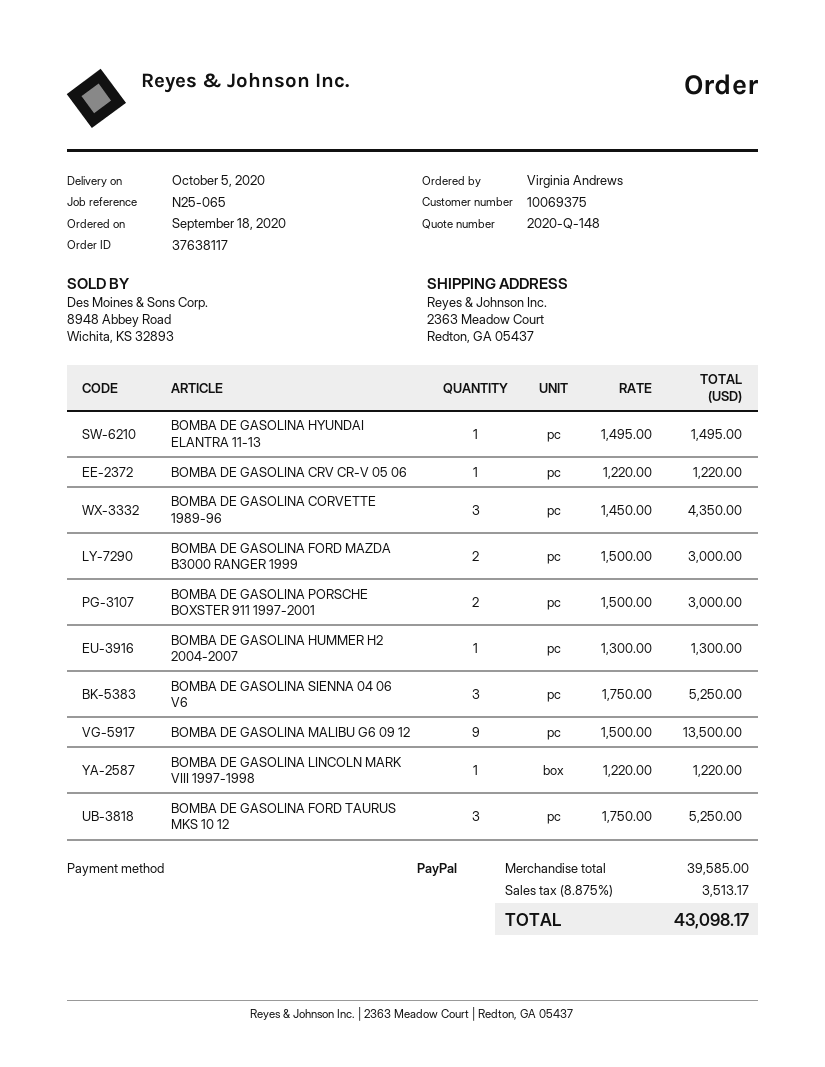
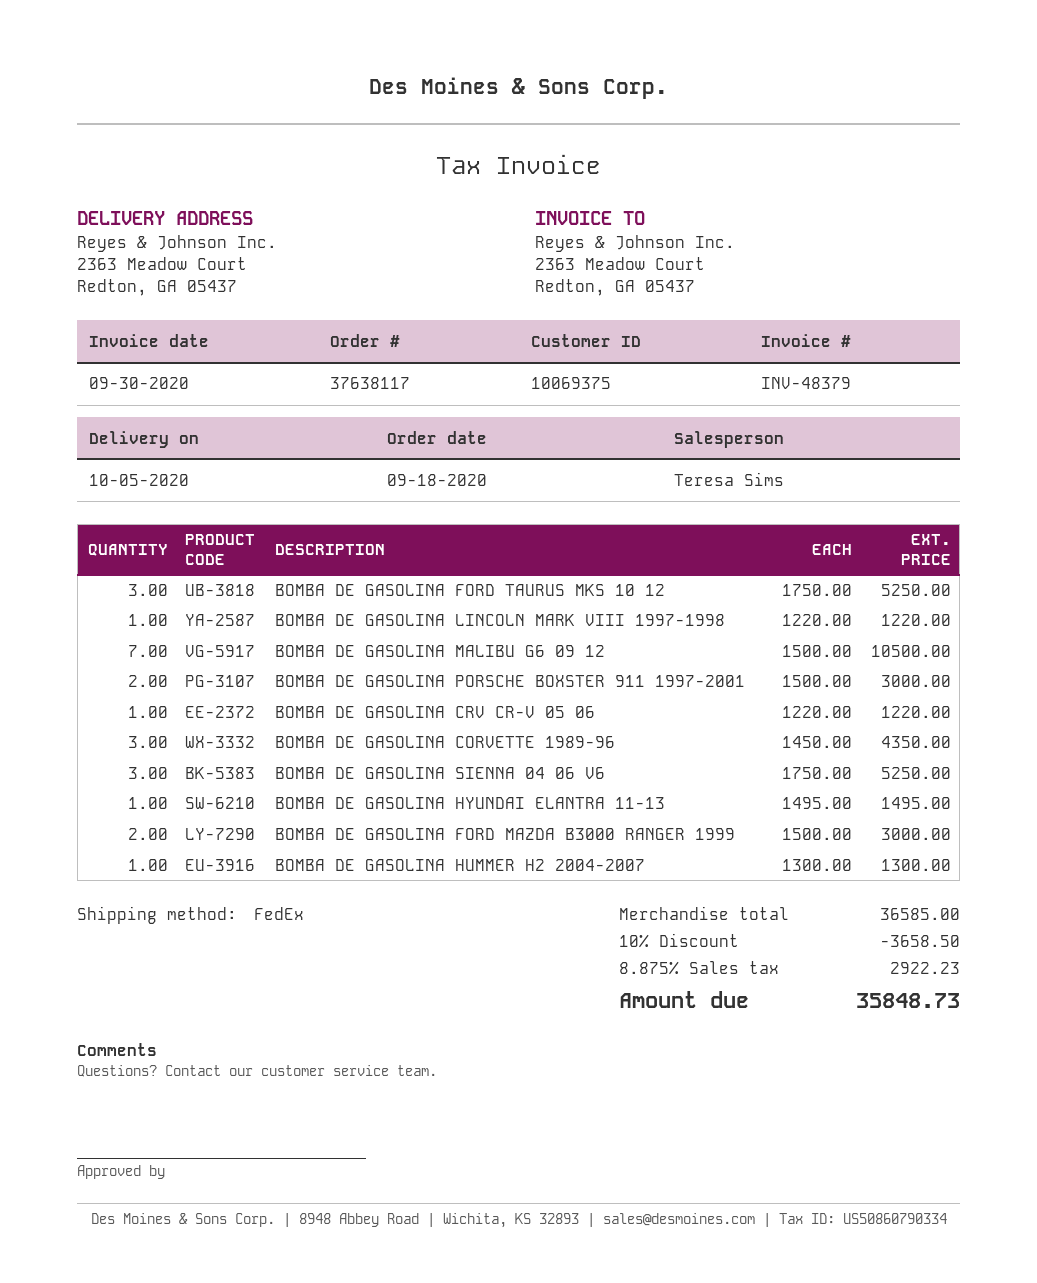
BOMBA DE GASOLINA MALIBU G6 09 12: 9 x 1500.00 = 13500.00 -> 7 x 1500.00 = 10500.00
subtotal: 39585.00 -> 36585.00
discount: none -> 10% = 3658.50
tax: 8.875% = 3513.17 -> 8.875% = 2922.23
total: 43098.17 -> 35848.73

